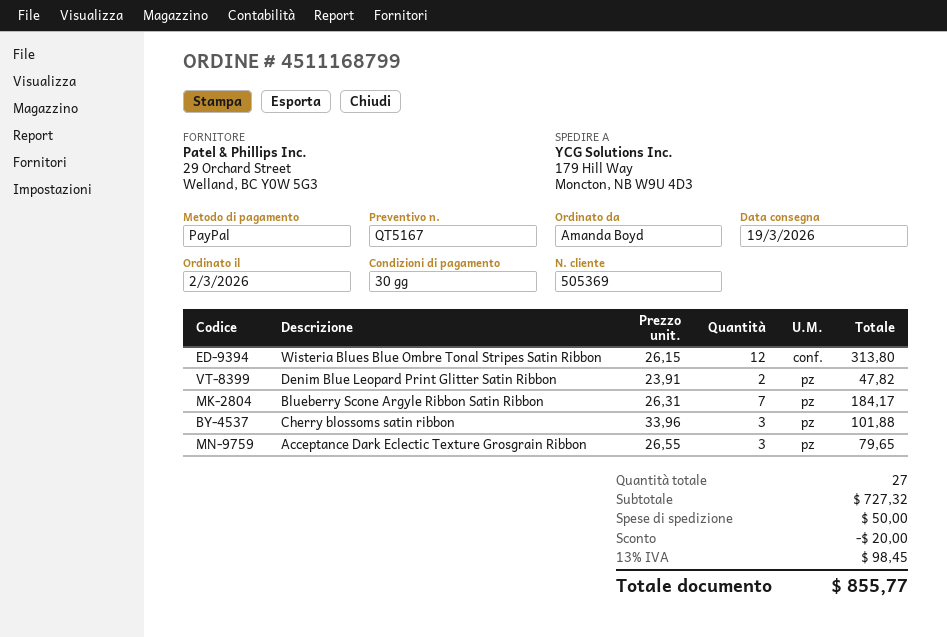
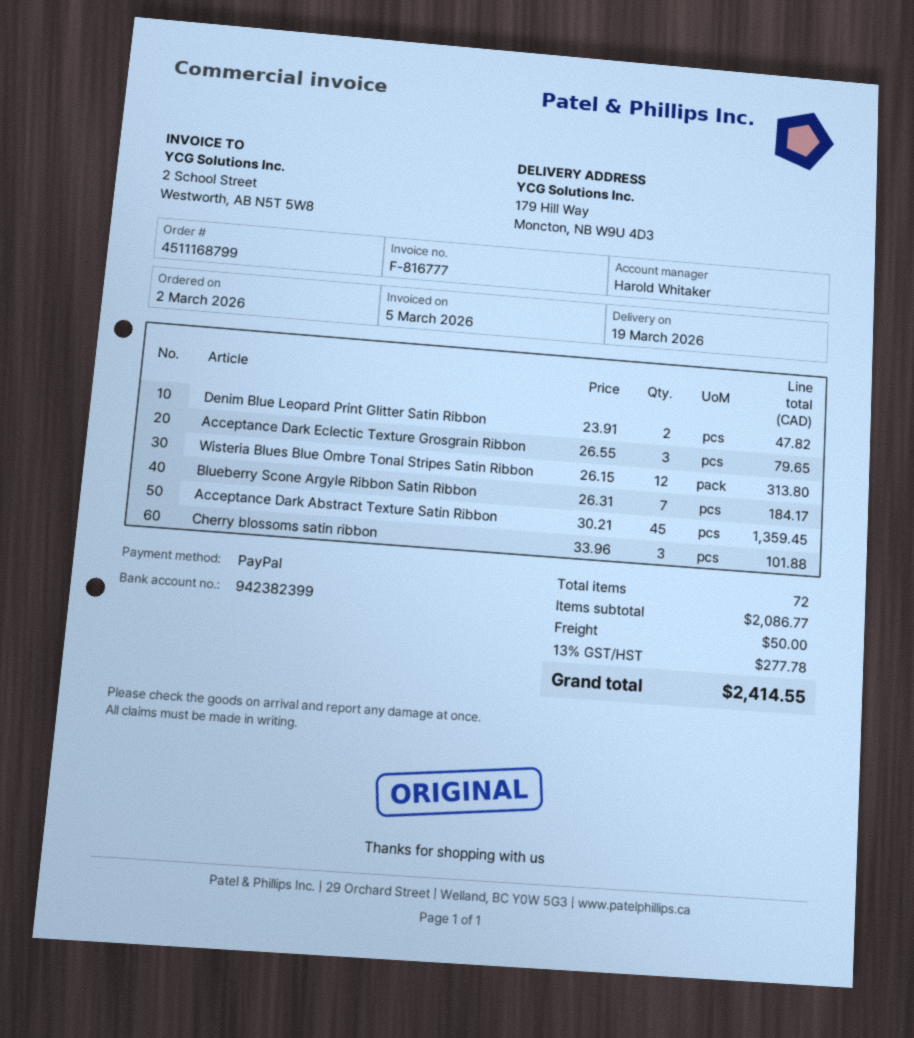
Acceptance Dark Abstract Texture Satin Ribbon: none -> 45 x 30.21 = 1359.45
total quantity: 27 -> 72
subtotal: 727.32 -> 2086.77
discount: 20.00 -> none
tax: 13% = 98.45 -> 13% = 277.78
total: 855.77 -> 2414.55

